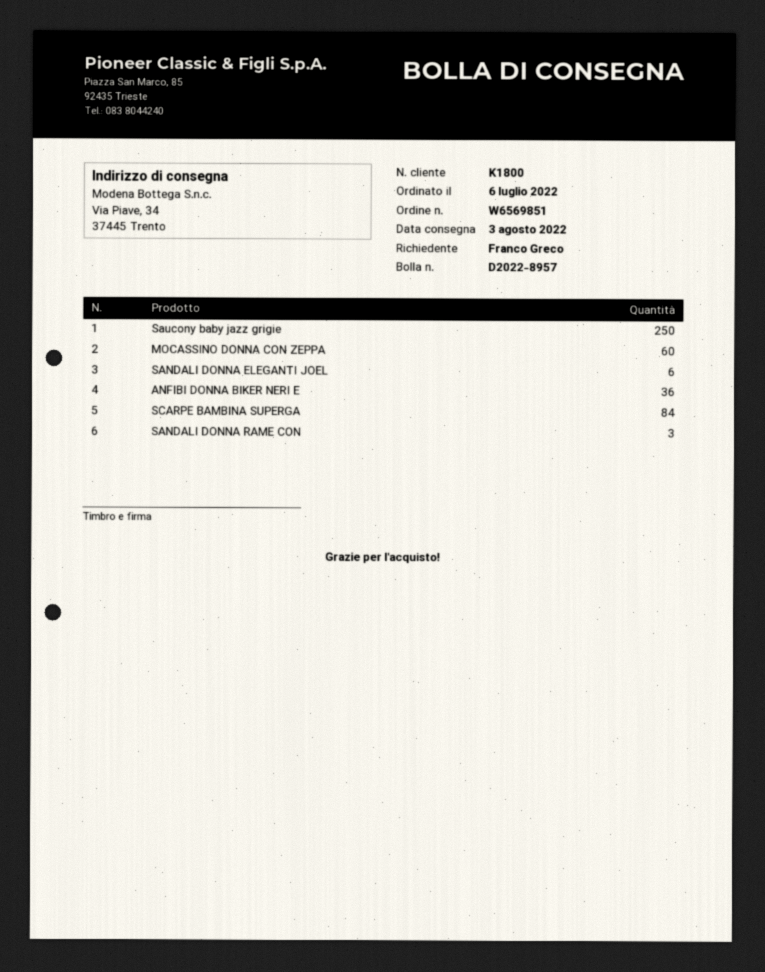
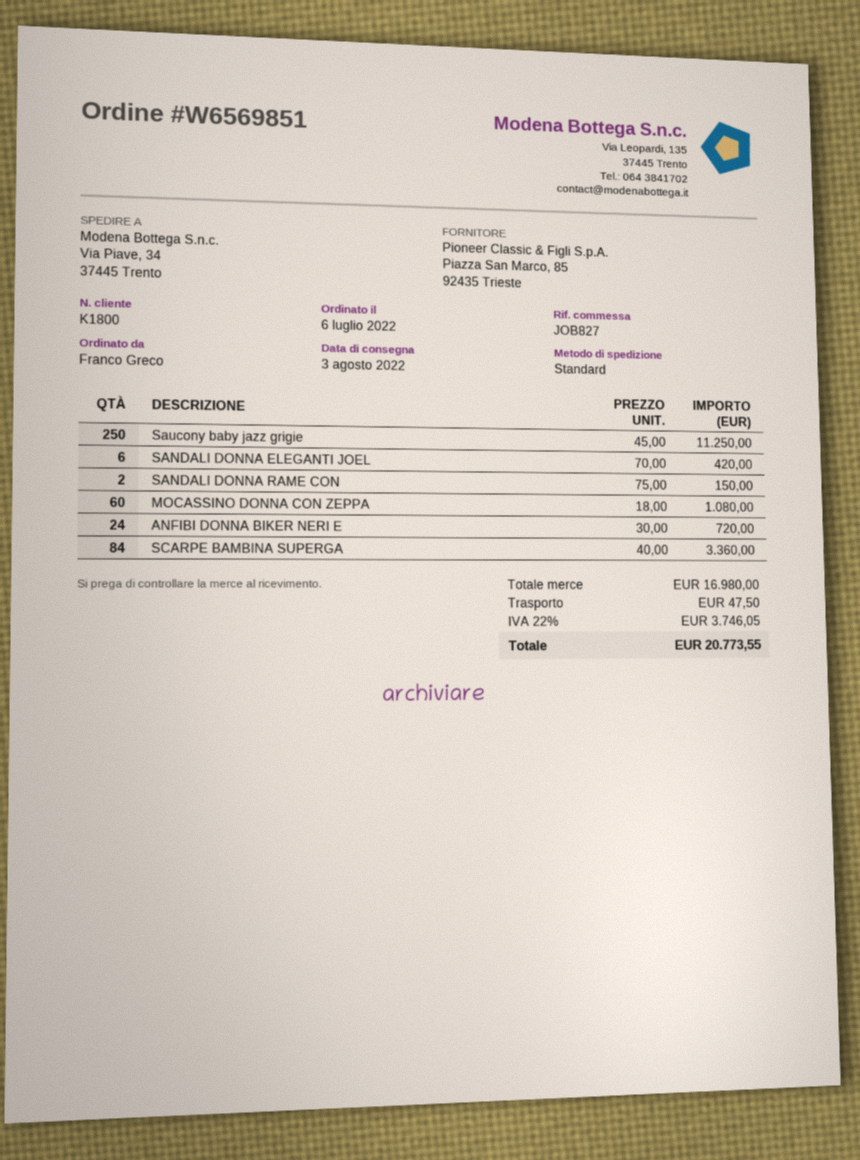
ANFIBI DONNA BIKER NERI E: 36 -> 24
SANDALI DONNA RAME CON: 3 -> 2

